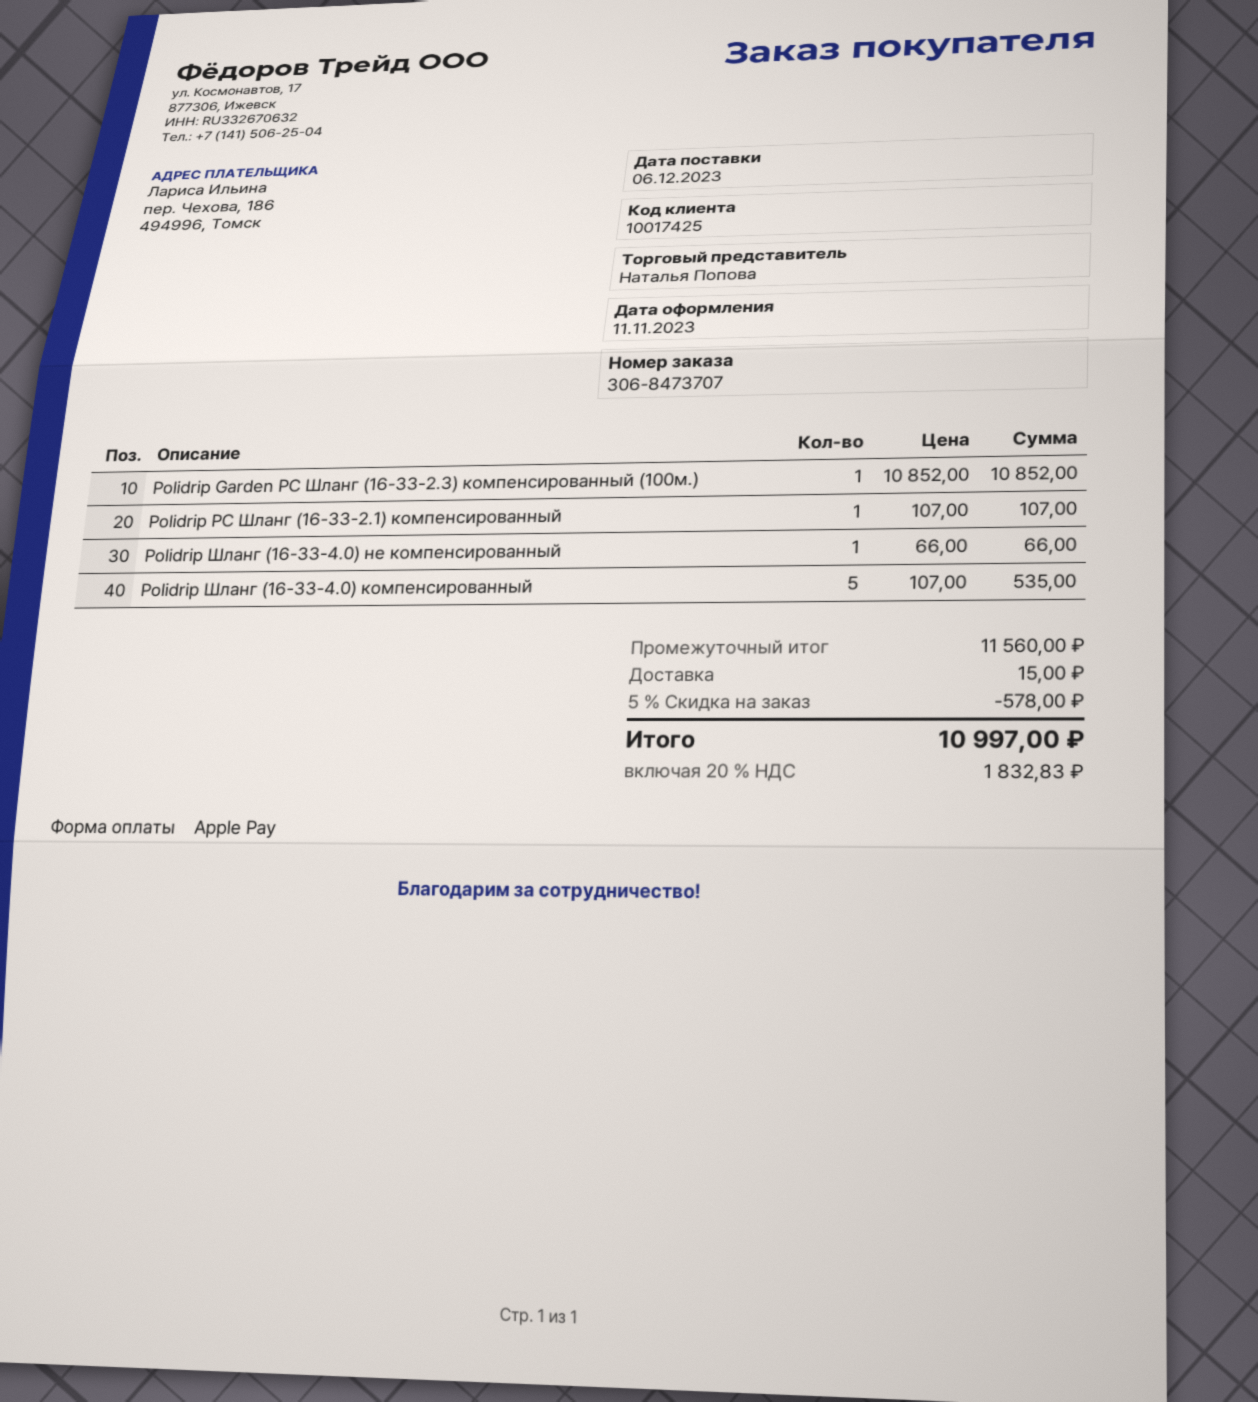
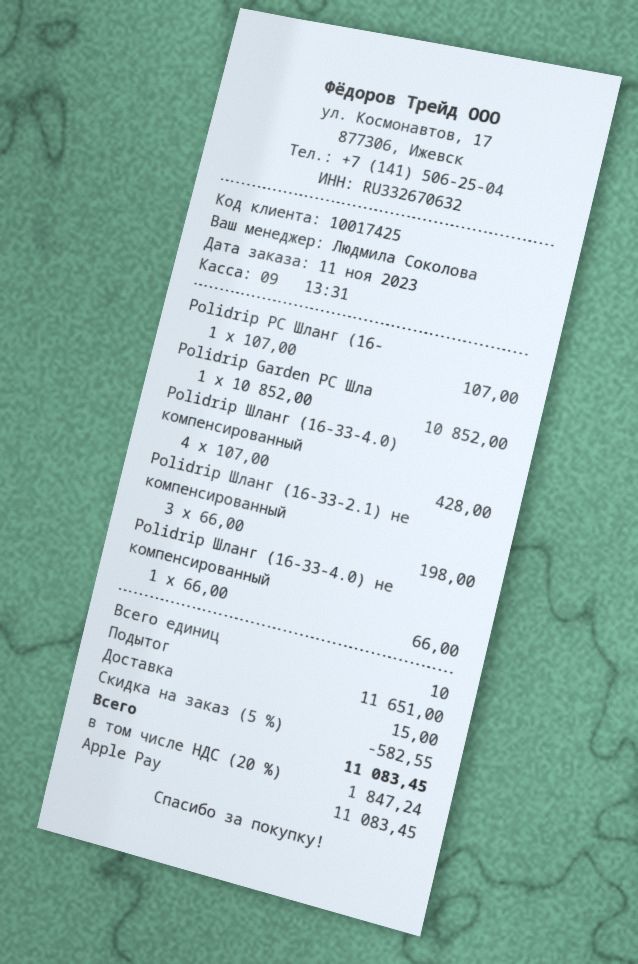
sales rep: Наталья Попова -> Людмила Соколова
Polidrip Шланг (16-33-4.0) компенсированный: 5 x 107.00 = 535.00 -> 4 x 107.00 = 428.00
Polidrip Шланг (16-33-2.1) не компенсированный: none -> 3 x 66.00 = 198.00
subtotal: 11560.00 -> 11651.00
discount: 5% = 578.00 -> 5% = 582.55
tax: 20% = 1832.83 -> 20% = 1847.24
total: 10997.00 -> 11083.45

